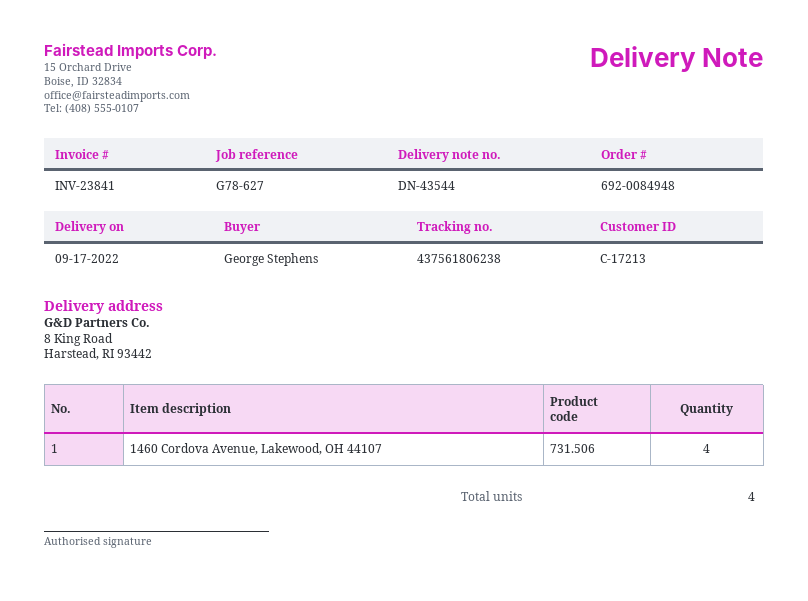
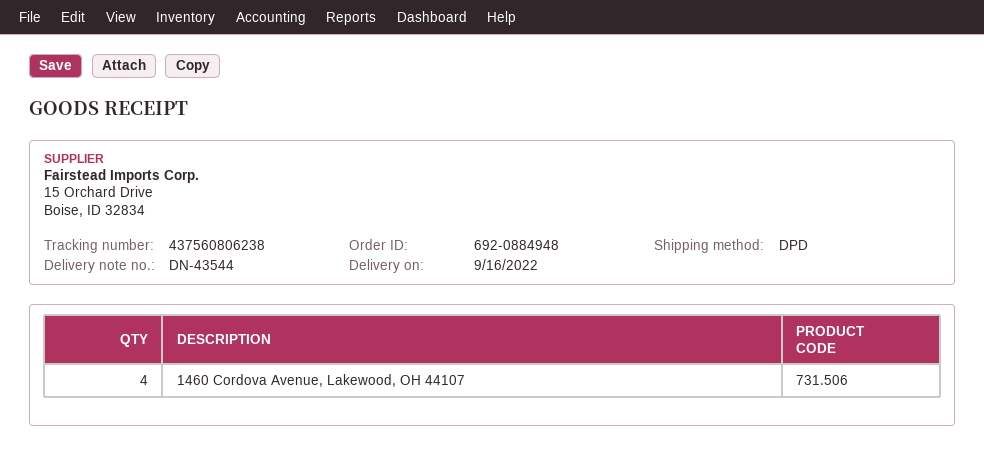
order number: 692-0084948 -> 692-0884948
delivery date: 2022-09-17 -> 2022-09-16
tracking number: 437561806238 -> 437560806238

